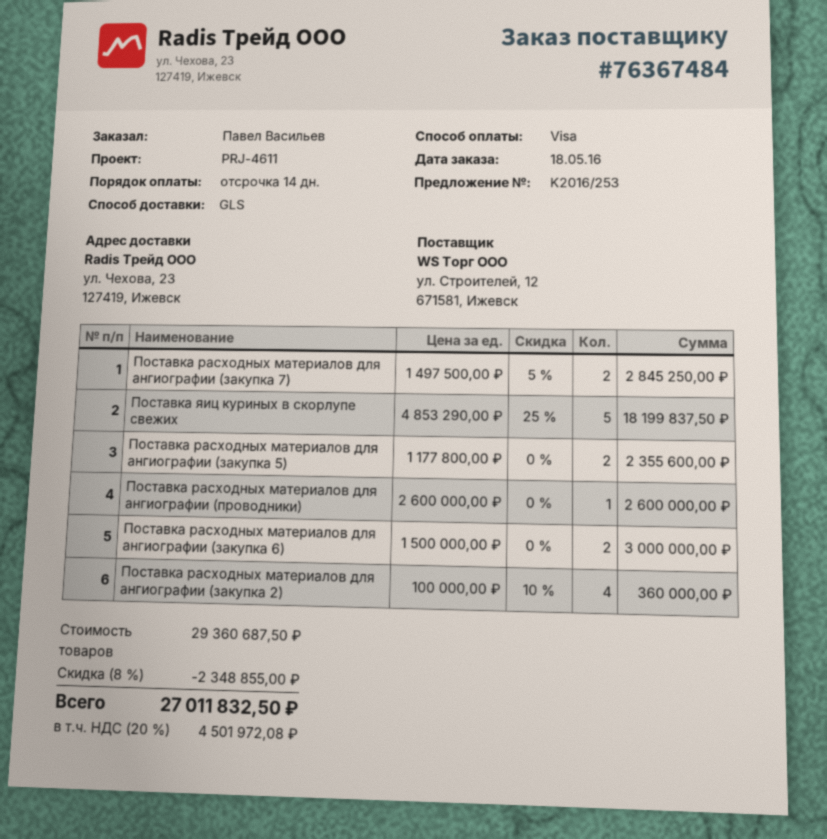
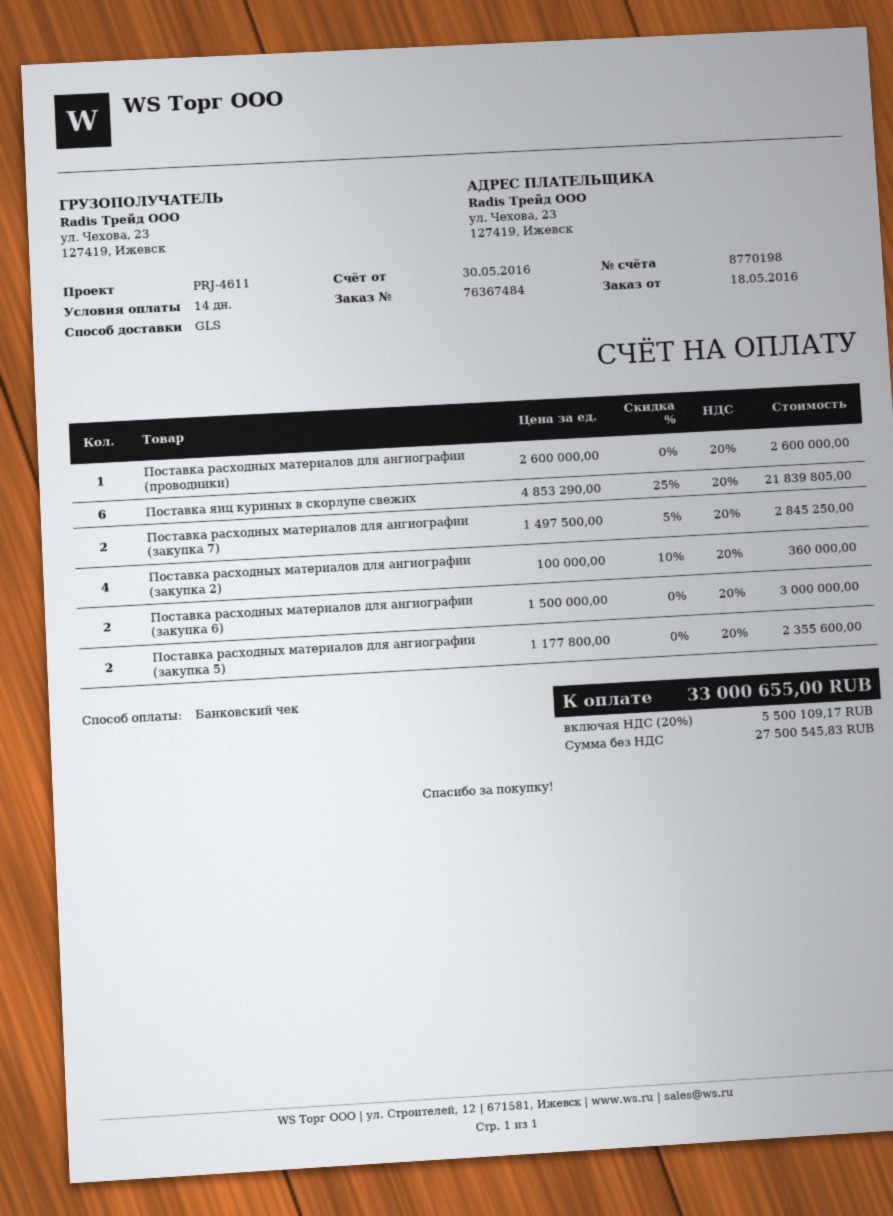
payment method: Visa -> cheque
Поставка яиц куриных в скорлупе свежих: 5 x 4853290.00 - 25% = 18199837.50 -> 6 x 4853290.00 - 25% = 21839805.00
discount: 8% = 2348855.00 -> none
tax: 20% = 4501972.08 -> 20% = 5500109.17
total: 27011832.50 -> 33000655.00

